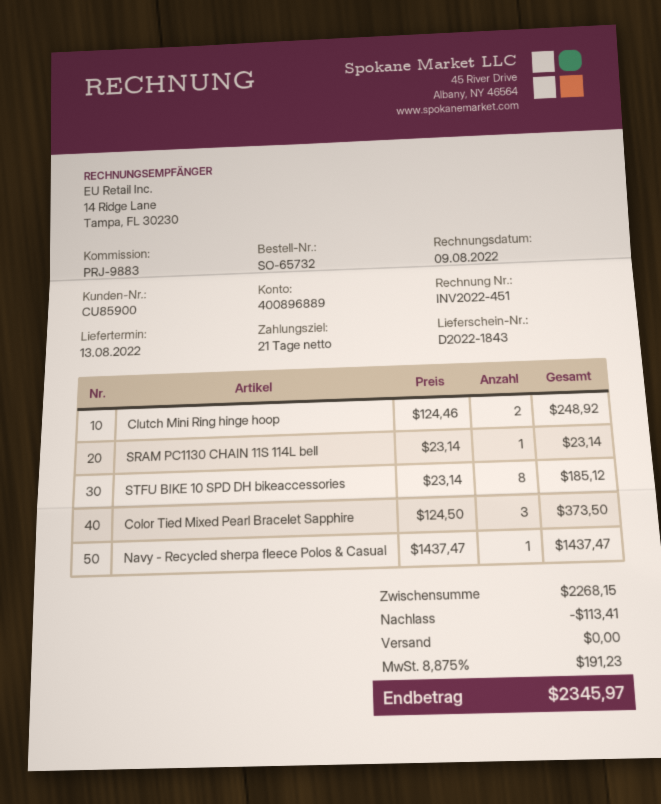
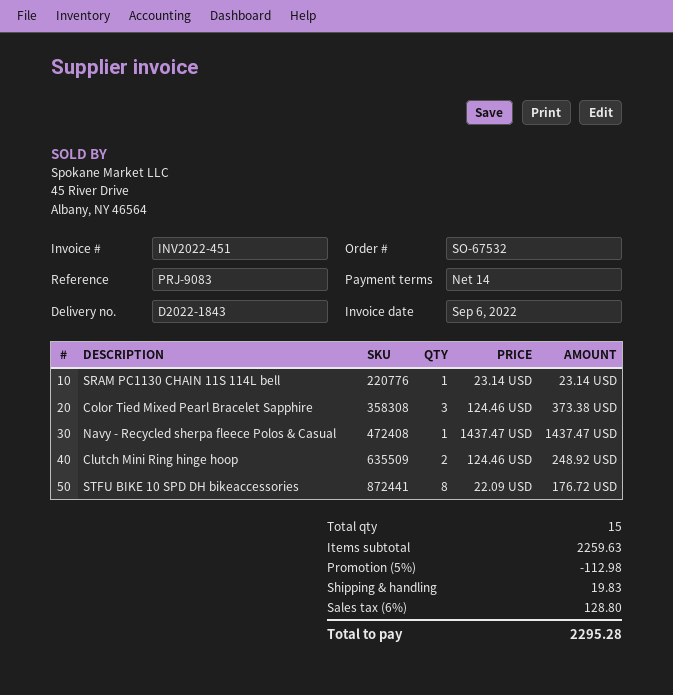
order number: SO-65732 -> SO-67532
invoice date: 2022-08-09 -> 2022-09-06
payment terms: 21 days -> 14 days
reference: PRJ-9883 -> PRJ-9083
STFU BIKE 10 SPD DH bikeaccessories: 8 x 23.14 = 185.12 -> 8 x 22.09 = 176.72
Color Tied Mixed Pearl Bracelet Sapphire: 3 x 124.50 = 373.50 -> 3 x 124.46 = 373.38
subtotal: 2268.15 -> 2259.63
discount: 113.41 -> 112.98
shipping: 0.00 -> 19.83
tax: 8.875% = 191.23 -> 6% = 128.80
total: 2345.97 -> 2295.28

